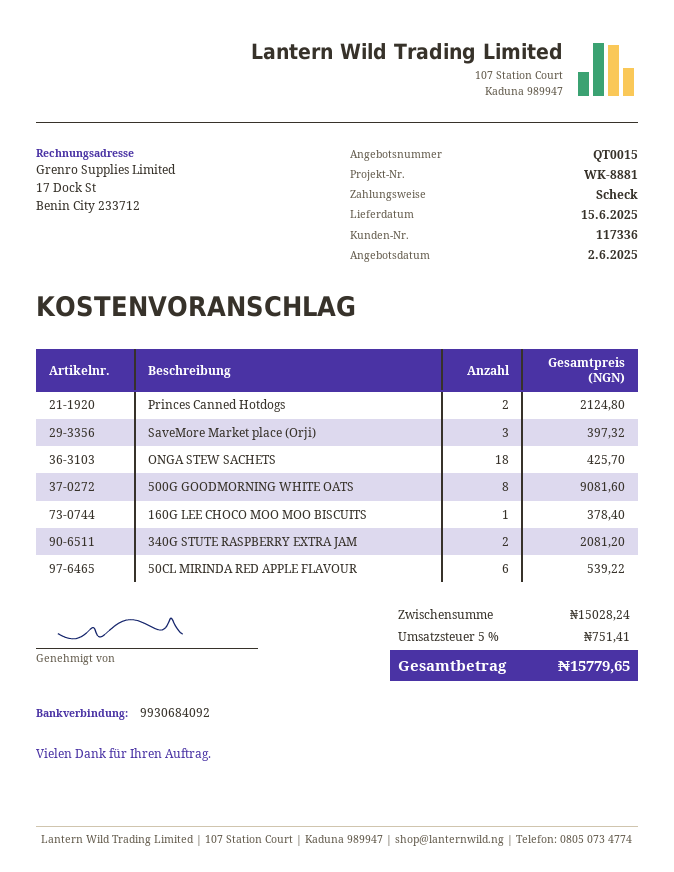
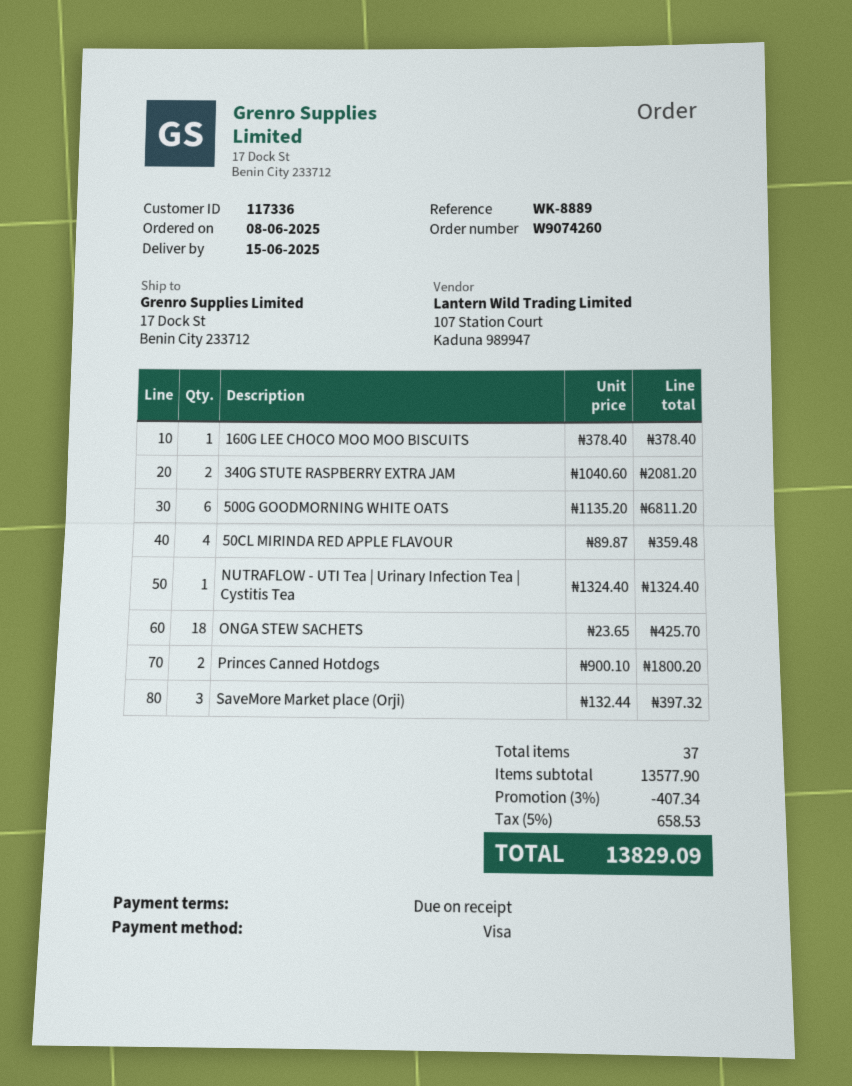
reference: WK-8881 -> WK-8889
payment method: cheque -> Visa
Princes Canned Hotdogs: 2 for 2124.80 -> 2 for 1800.20
500G GOODMORNING WHITE OATS: 8 for 9081.60 -> 6 for 6811.20
50CL MIRINDA RED APPLE FLAVOUR: 6 for 539.22 -> 4 for 359.48
NUTRAFLOW - UTI Tea | Urinary Infection Tea | Cystitis Tea: none -> 1 for 1324.40
subtotal: 15028.24 -> 13577.90
discount: none -> 3% = 407.34
tax: 5% = 751.41 -> 5% = 658.53
total: 15779.65 -> 13829.09

